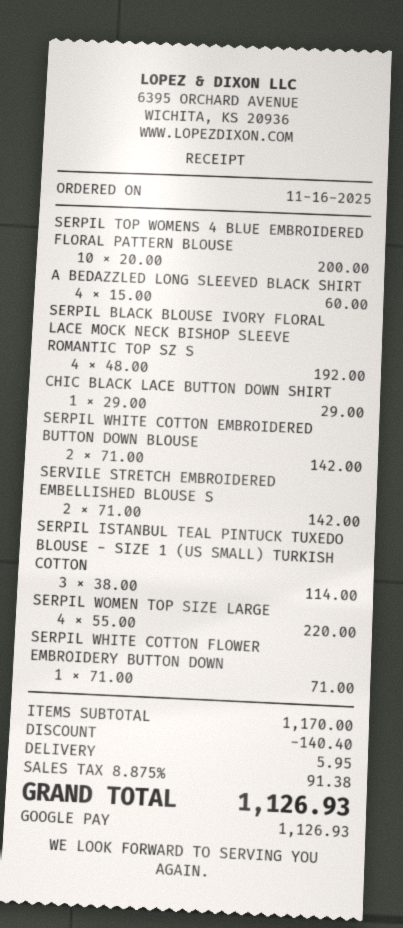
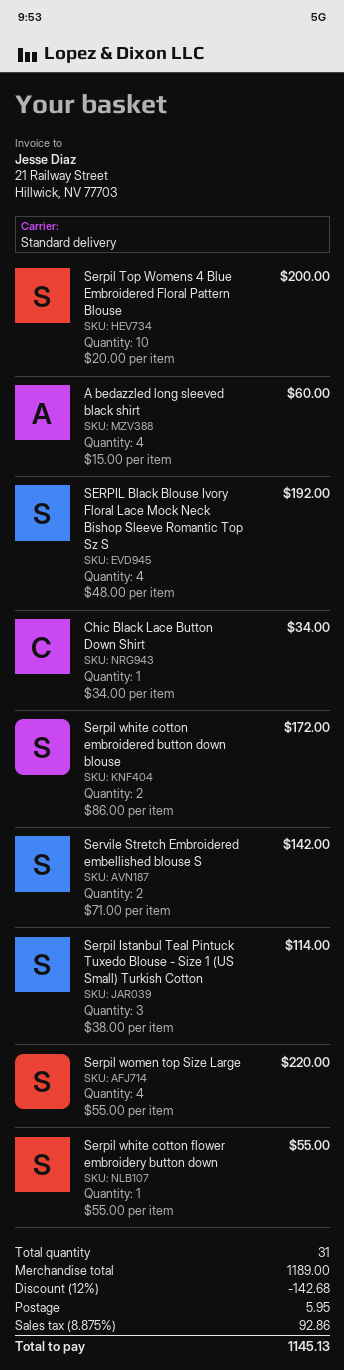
CHIC BLACK LACE BUTTON DOWN SHIRT: 1 x 29.00 = 29.00 -> 1 x 34.00 = 34.00
SERPIL WHITE COTTON EMBROIDERED BUTTON DOWN BLOUSE: 2 x 71.00 = 142.00 -> 2 x 86.00 = 172.00
SERPIL WHITE COTTON FLOWER EMBROIDERY BUTTON DOWN: 1 x 71.00 = 71.00 -> 1 x 55.00 = 55.00
subtotal: 1170.00 -> 1189.00
discount: 140.40 -> 142.68
tax: 8.875% = 91.38 -> 8.875% = 92.86
total: 1126.93 -> 1145.13

